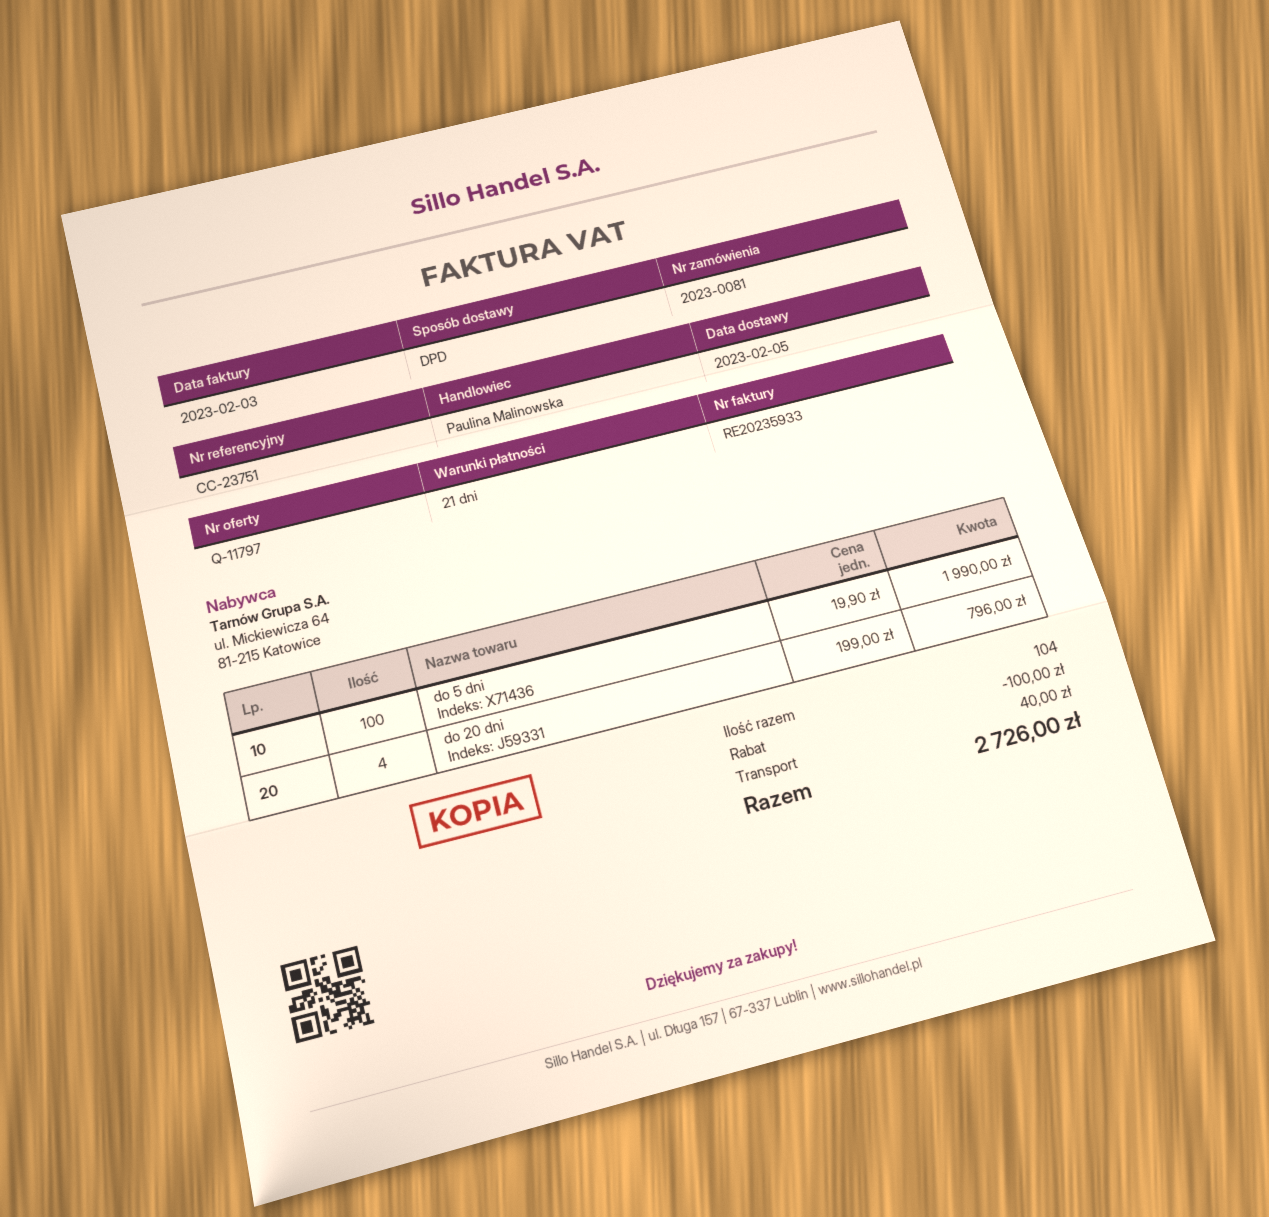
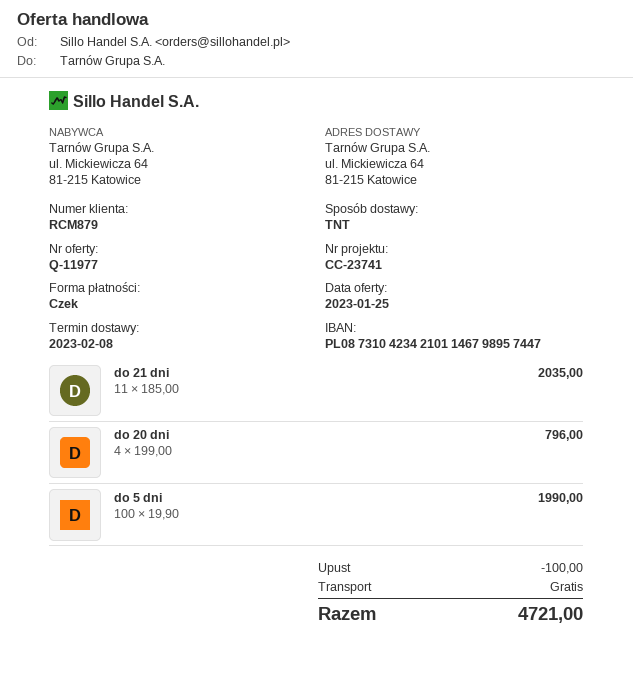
quote number: Q-11797 -> Q-11977
delivery date: 2023-02-05 -> 2023-02-08
reference: CC-23751 -> CC-23741
shipping method: DPD -> TNT
do 21 dni: none -> 11 x 185.00 = 2035.00
shipping: 40.00 -> 0.00
total: 2726.00 -> 4721.00

